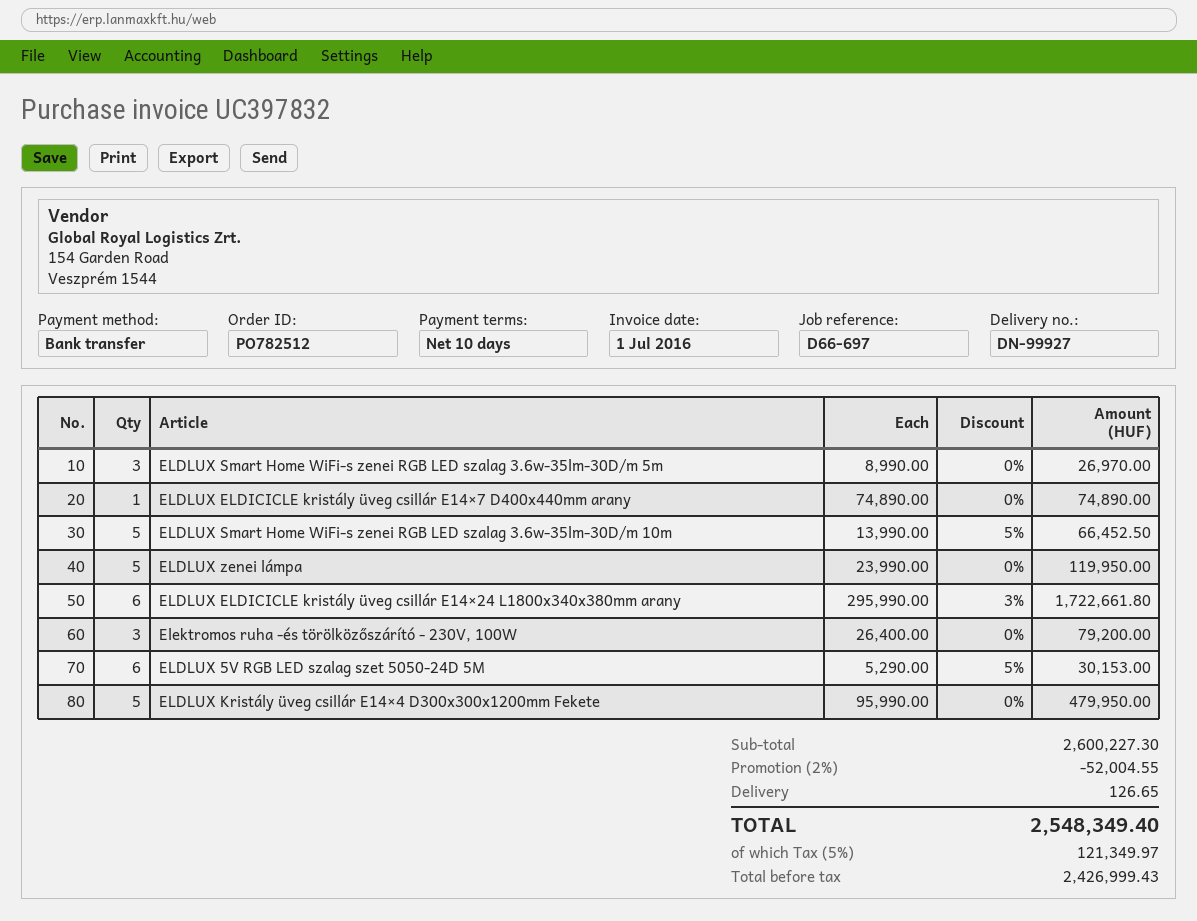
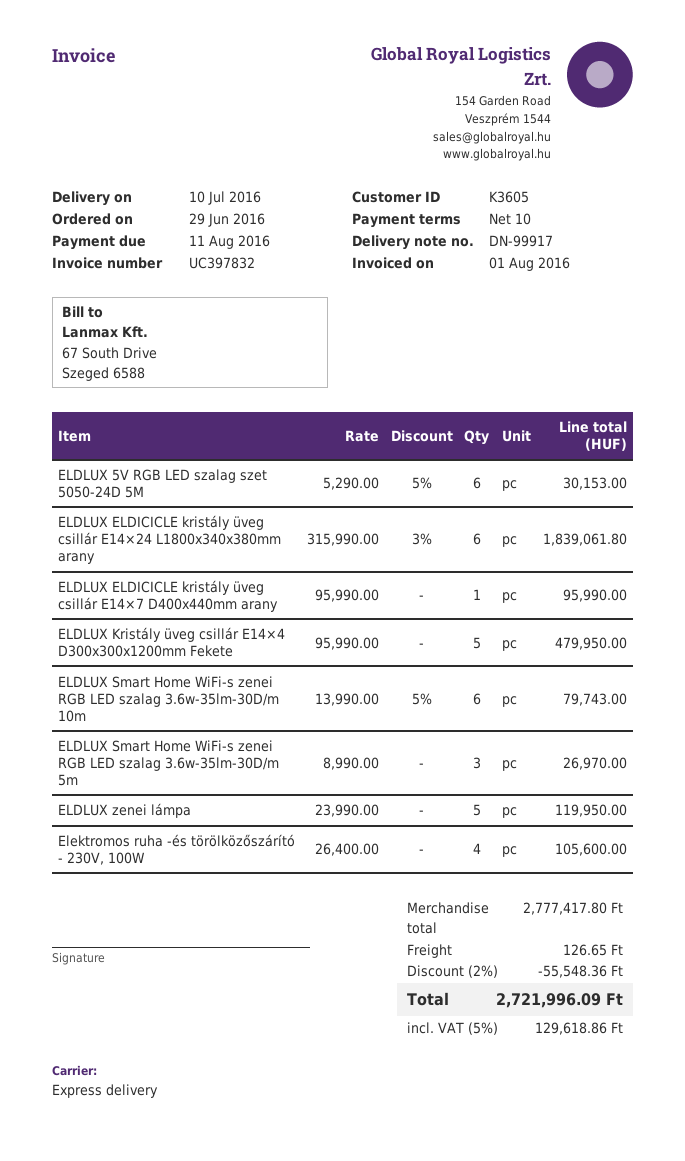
delivery note number: DN-99927 -> DN-99917
invoice date: 2016-07-01 -> 2016-08-01
ELDLUX ELDICICLE kristály üveg csillár E14×7 D400x440mm arany: 1 x 74890.00 = 74890.00 -> 1 x 95990.00 = 95990.00
ELDLUX Smart Home WiFi-s zenei RGB LED szalag 3.6w-35lm-30D/m 10m: 5 x 13990.00 - 5% = 66452.50 -> 6 x 13990.00 - 5% = 79743.00
ELDLUX ELDICICLE kristály üveg csillár E14×24 L1800x340x380mm arany: 6 x 295990.00 - 3% = 1722661.80 -> 6 x 315990.00 - 3% = 1839061.80
Elektromos ruha -és törölközőszárító - 230V, 100W: 3 x 26400.00 = 79200.00 -> 4 x 26400.00 = 105600.00
subtotal: 2600227.30 -> 2777417.80
discount: 2% = 52004.55 -> 2% = 55548.36
tax: 5% = 121349.97 -> 5% = 129618.86
total: 2548349.40 -> 2721996.09

